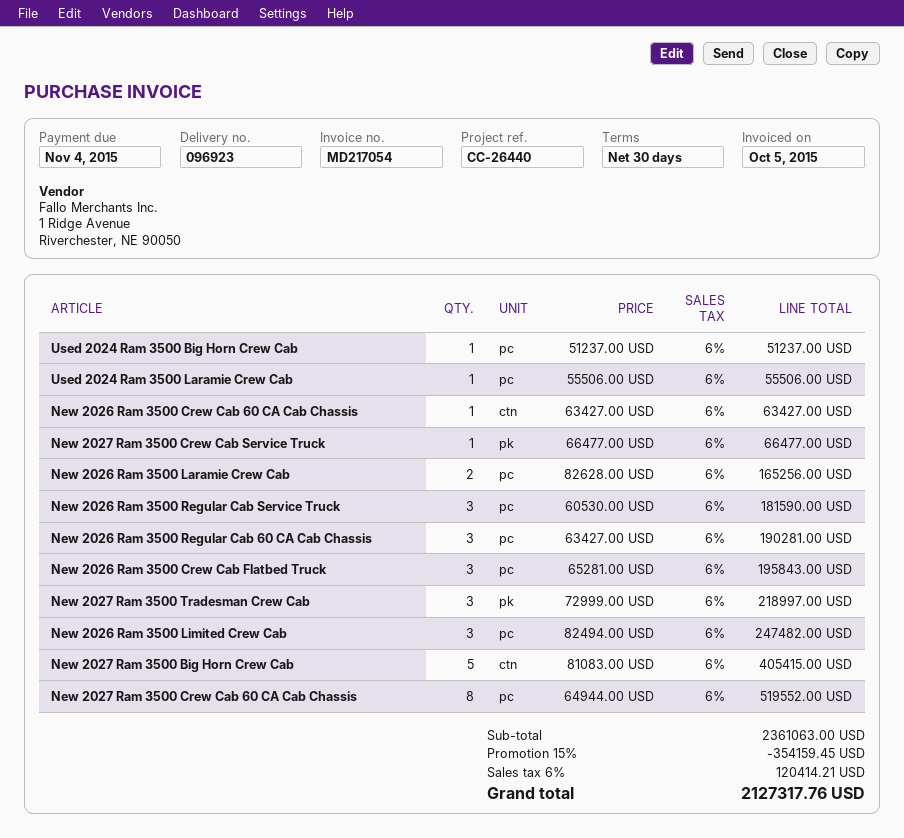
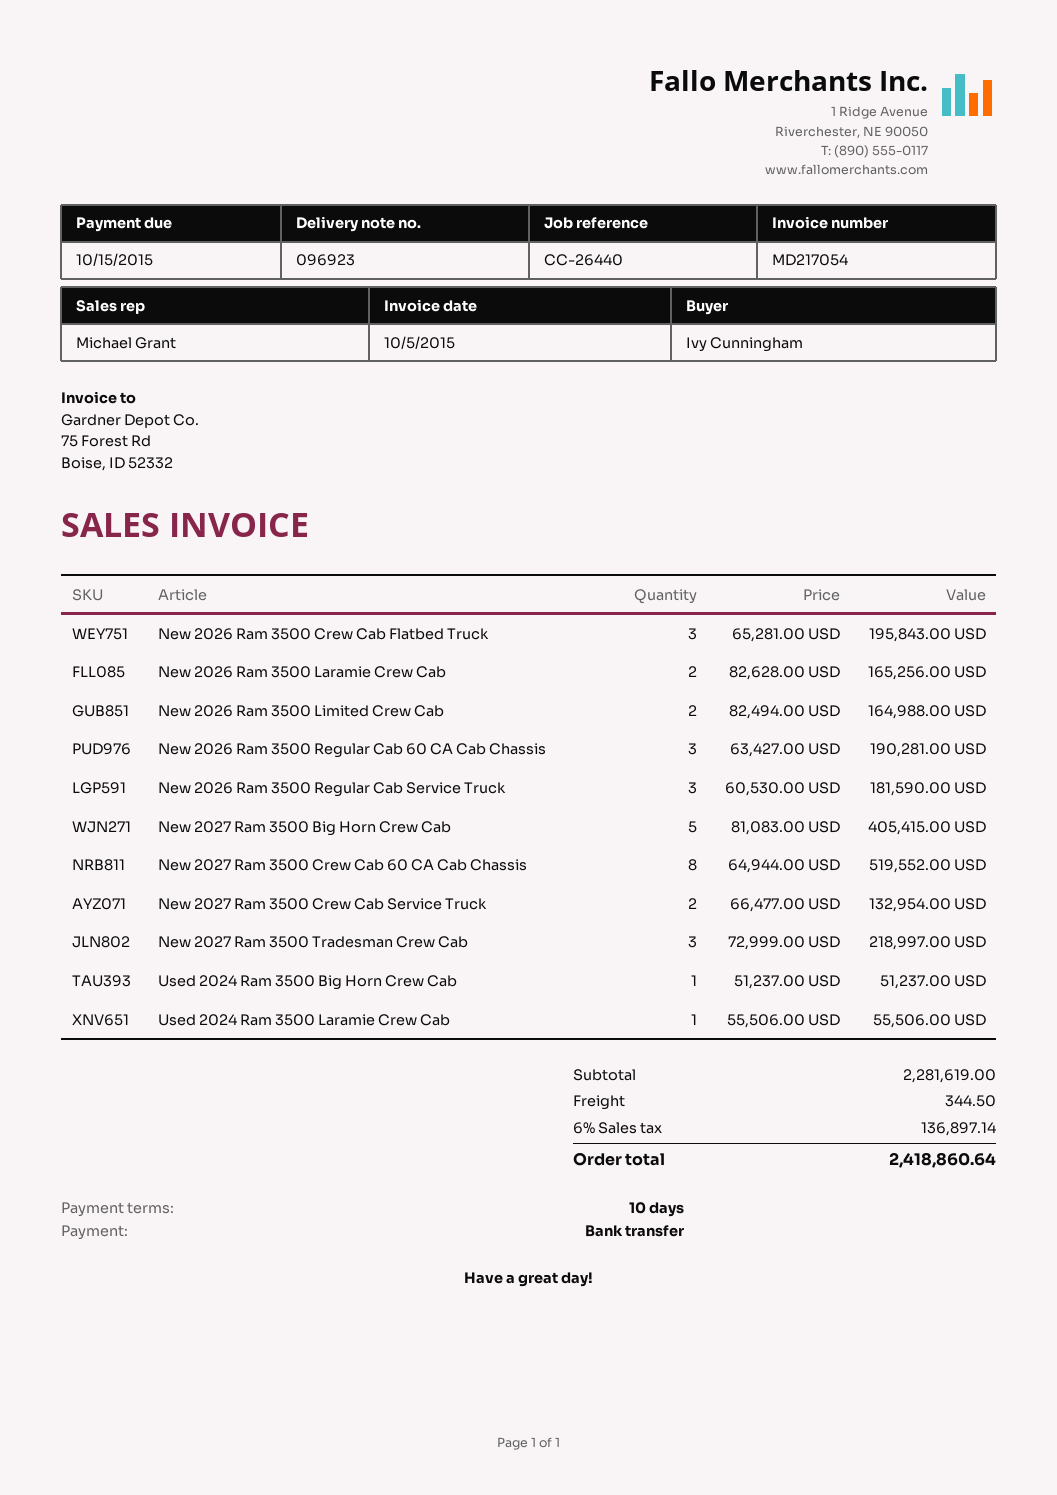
payment terms: 30 days -> 10 days
due date: 2015-11-04 -> 2015-10-15
New 2026 Ram 3500 Crew Cab 60 CA Cab Chassis: 1 x 63427.00 = 63427.00 -> none
New 2027 Ram 3500 Crew Cab Service Truck: 1 x 66477.00 = 66477.00 -> 2 x 66477.00 = 132954.00
New 2026 Ram 3500 Limited Crew Cab: 3 x 82494.00 = 247482.00 -> 2 x 82494.00 = 164988.00
subtotal: 2361063.00 -> 2281619.00
discount: 15% = 354159.45 -> none
shipping: none -> 344.50
tax: 6% = 120414.21 -> 6% = 136897.14
total: 2127317.76 -> 2418860.64

